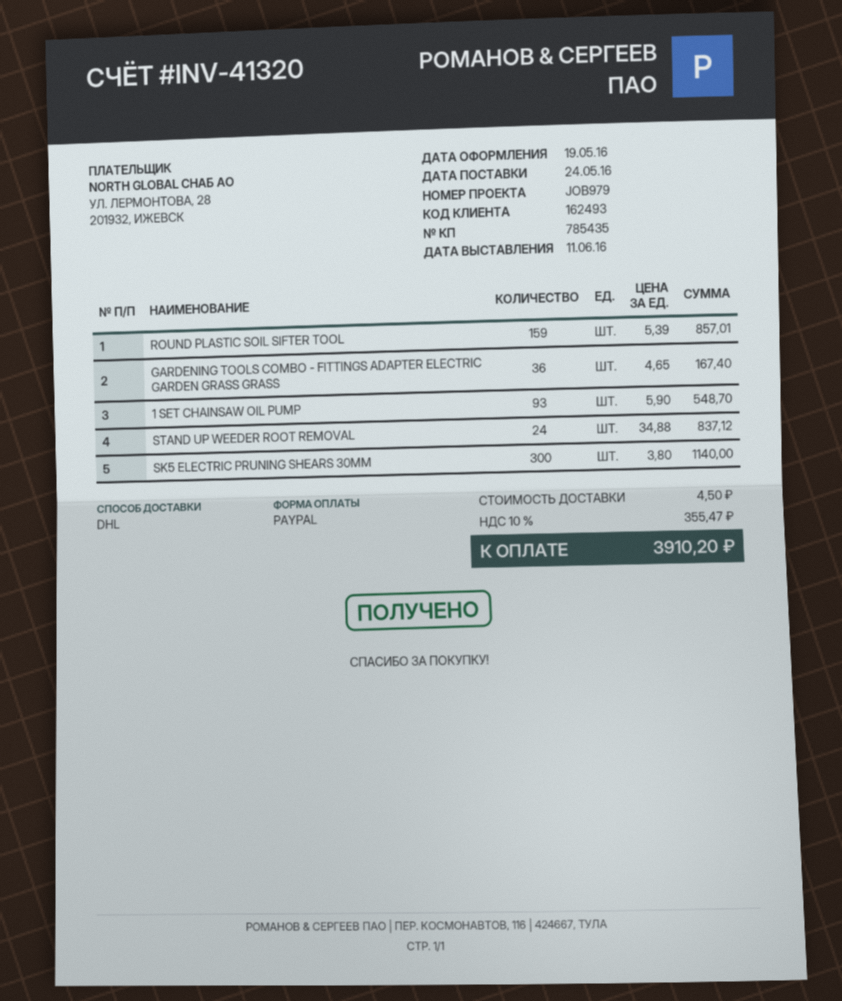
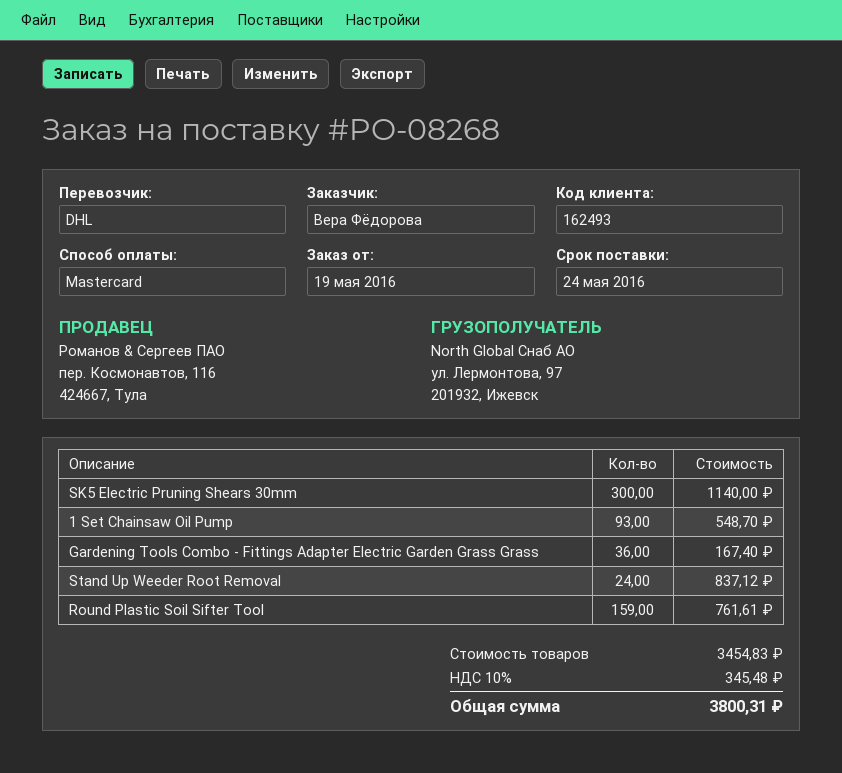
payment method: PayPal -> Mastercard
ROUND PLASTIC SOIL SIFTER TOOL: 159 for 857.01 -> 159 for 761.61
shipping: 4.50 -> none
tax: 10% = 355.47 -> 10% = 345.48
total: 3910.20 -> 3800.31

